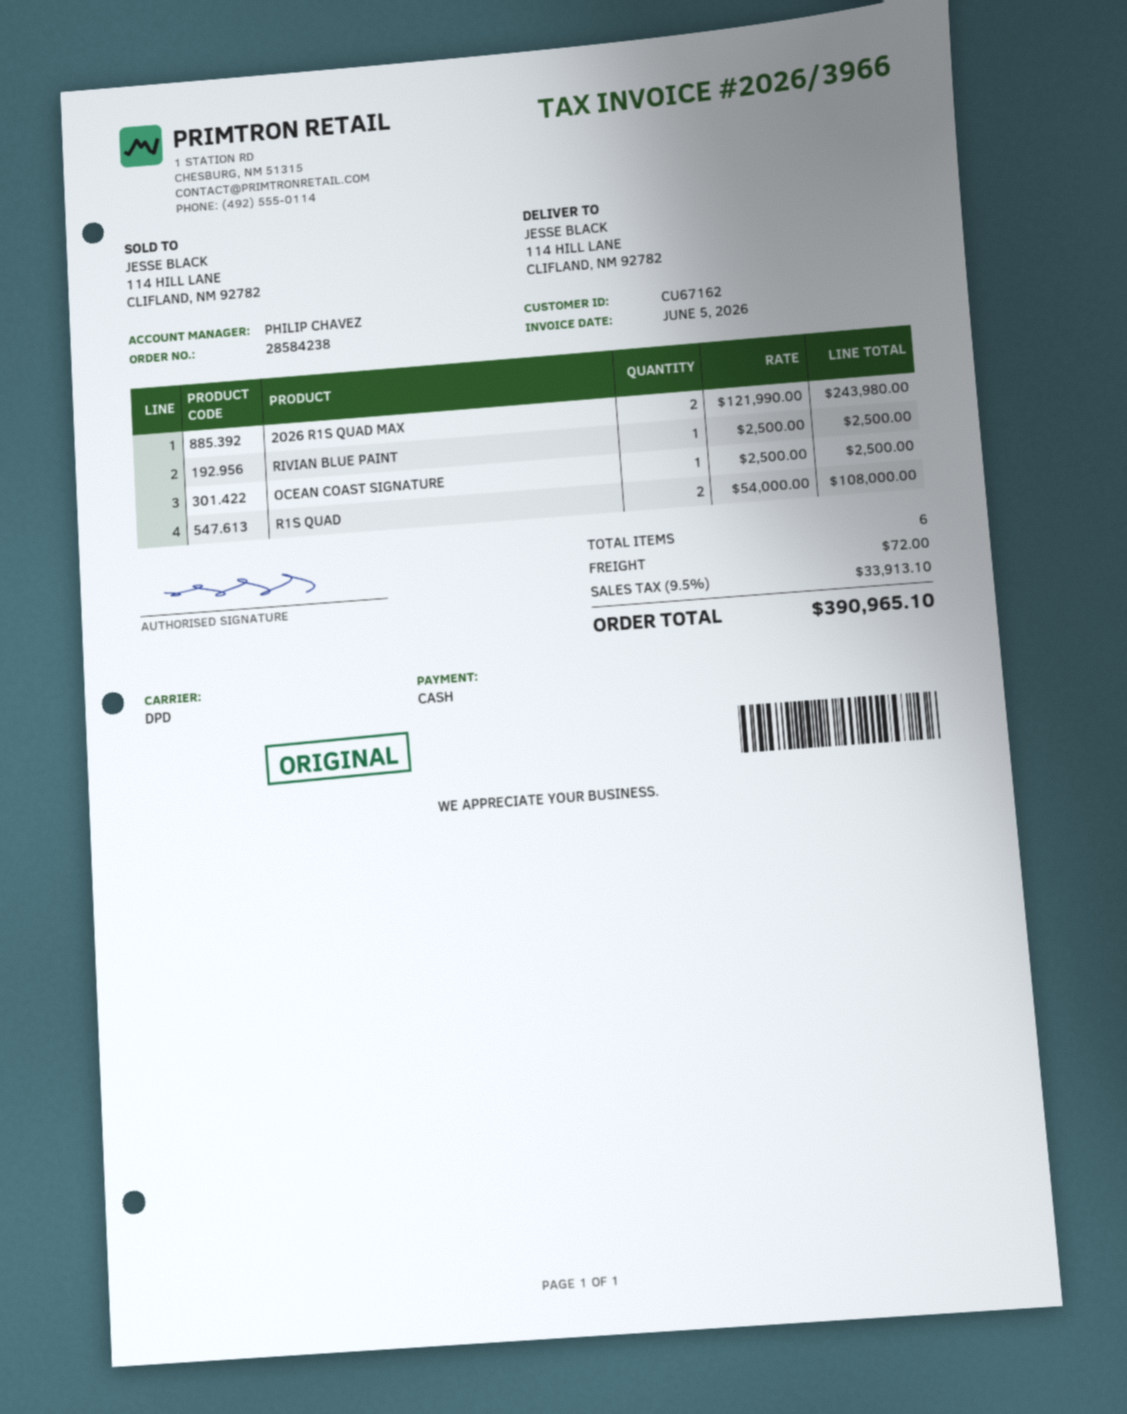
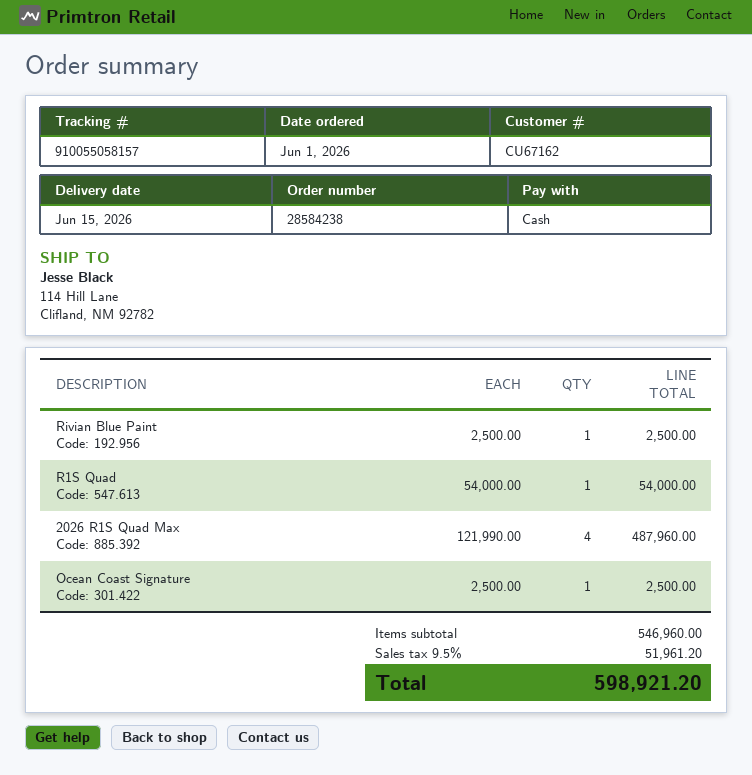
2026 R1S QUAD MAX: 2 x 121990.00 = 243980.00 -> 4 x 121990.00 = 487960.00
R1S QUAD: 2 x 54000.00 = 108000.00 -> 1 x 54000.00 = 54000.00
shipping: 72.00 -> none
tax: 9.5% = 33913.10 -> 9.5% = 51961.20
total: 390965.10 -> 598921.20

